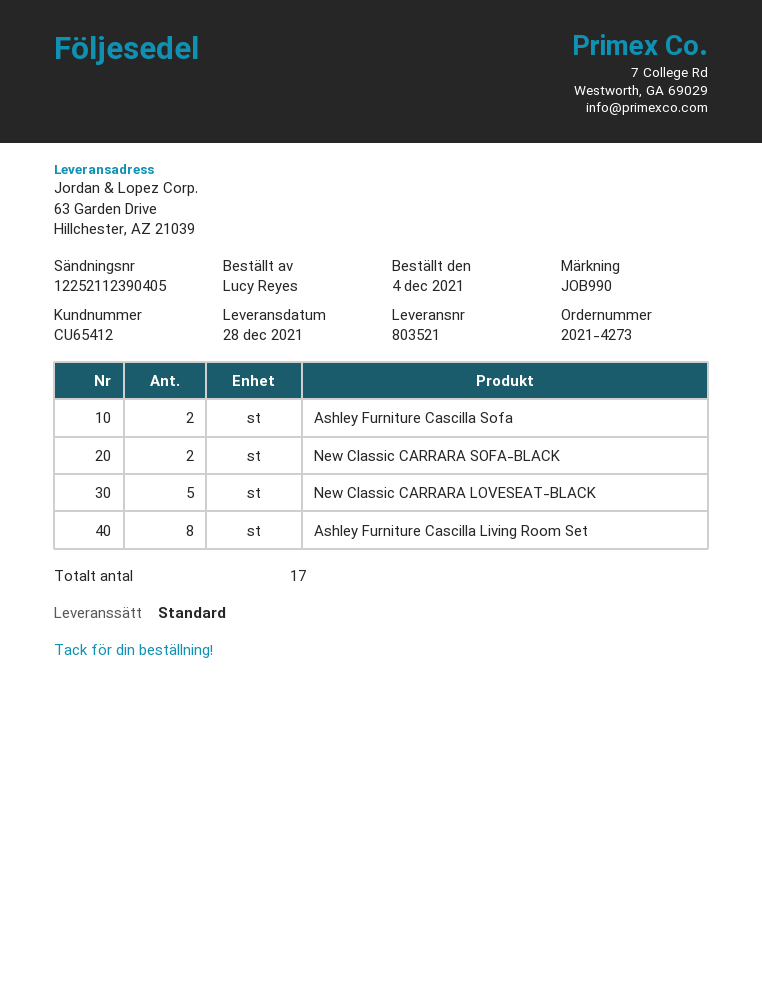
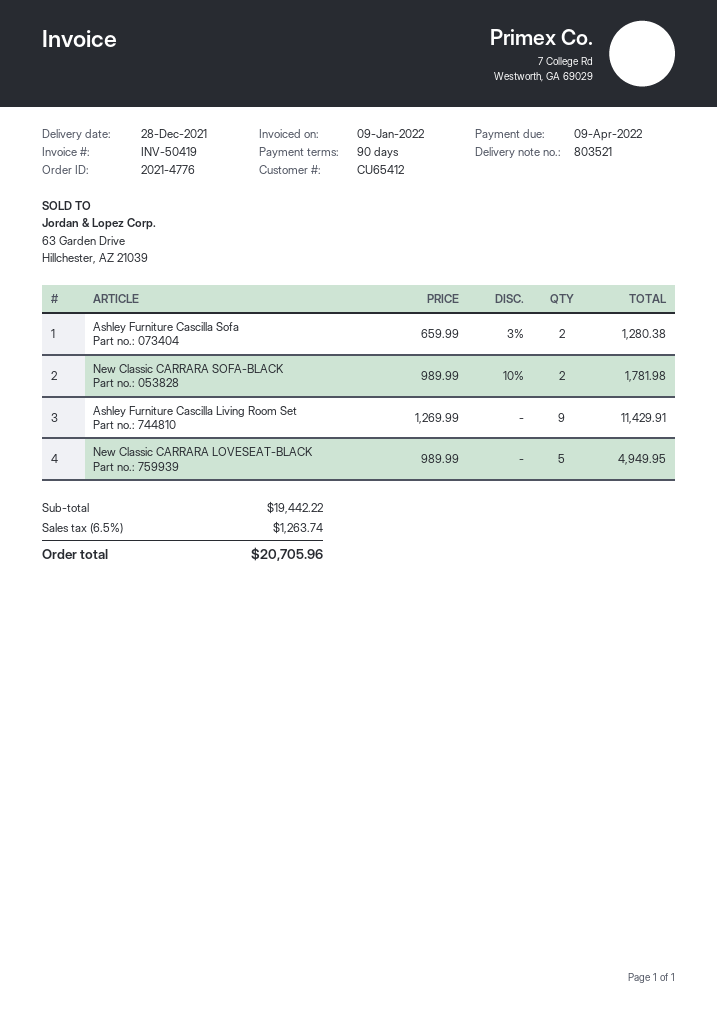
order number: 2021-4273 -> 2021-4776
Ashley Furniture Cascilla Living Room Set: 8 -> 9

